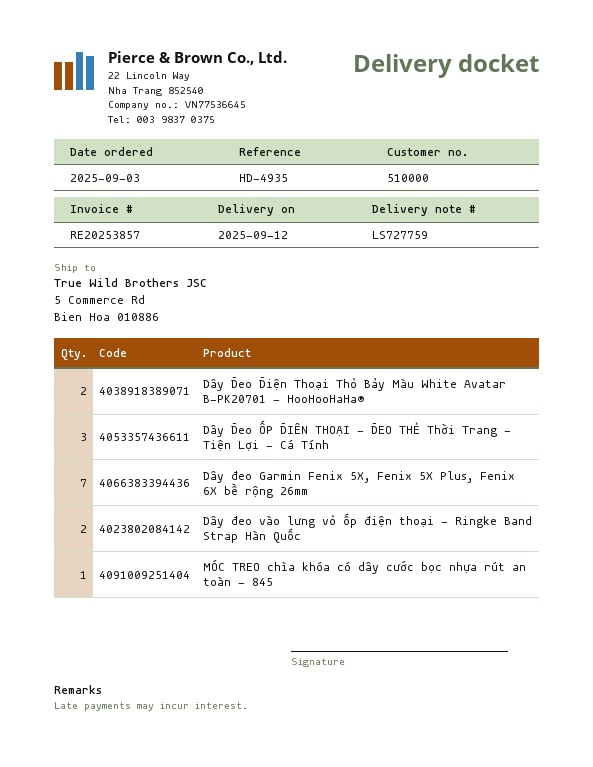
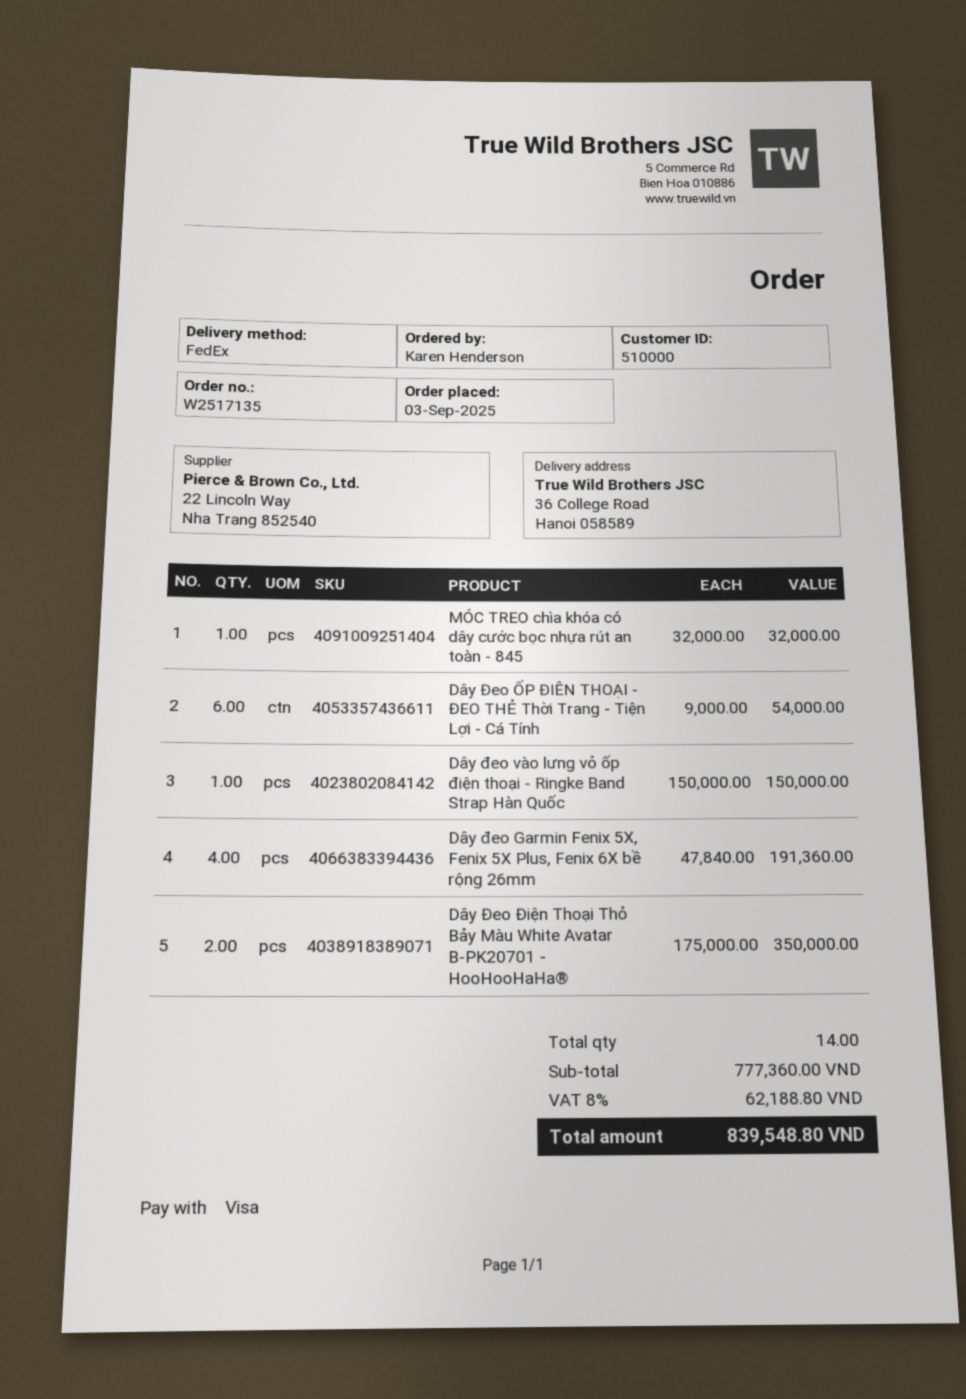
ship to: 5 Commerce Rd, Bien Hoa 010886 -> 36 College Road, Hanoi 058589
Dây Đeo ỐP ĐIÊN THOẠI - ĐEO THẺ Thời Trang - Tiện Lợi - Cá Tính: 3 -> 6
Dây đeo Garmin Fenix 5X, Fenix 5X Plus, Fenix 6X bề rộng 26mm: 7 -> 4
Dây đeo vào lưng vỏ ốp điện thoại - Ringke Band Strap Hàn Quốc: 2 -> 1

